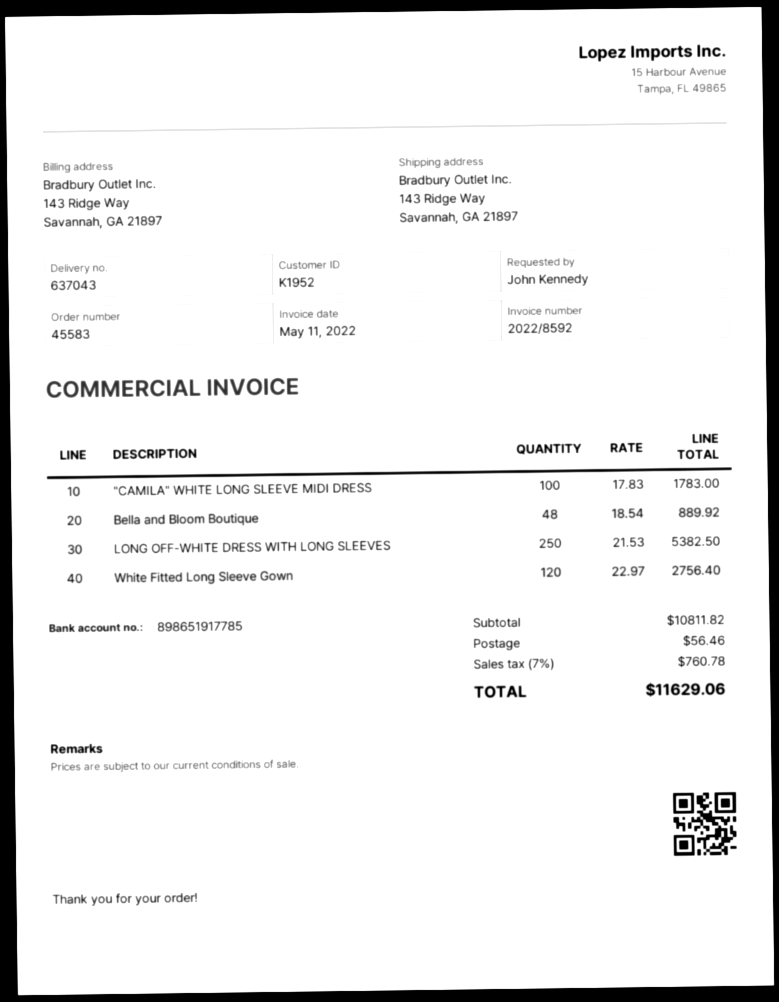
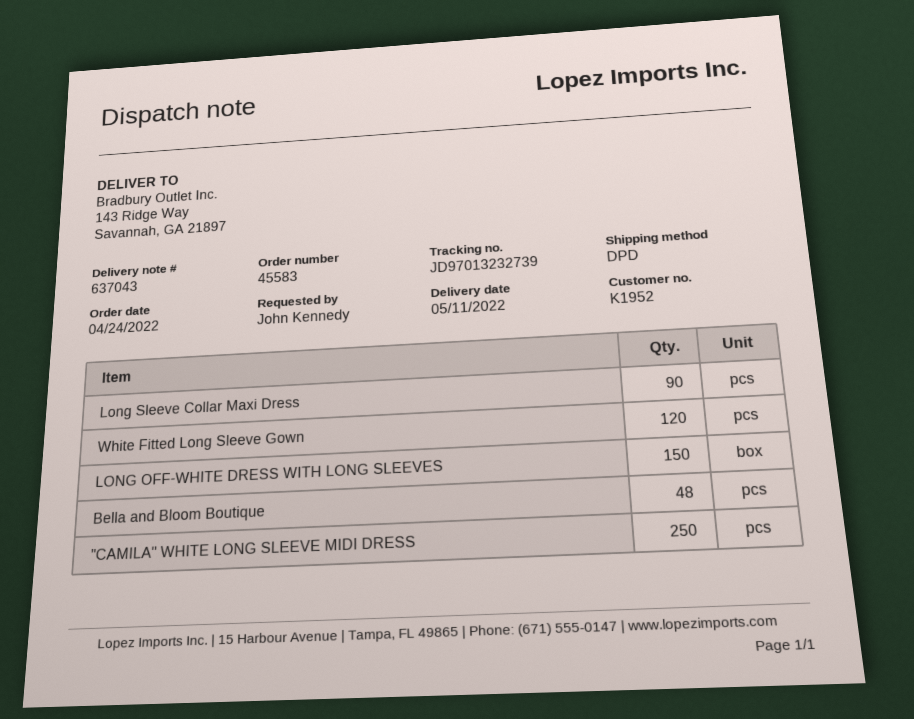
"CAMILA" WHITE LONG SLEEVE MIDI DRESS: 100 -> 250
LONG OFF-WHITE DRESS WITH LONG SLEEVES: 250 -> 150
Long Sleeve Collar Maxi Dress: none -> 90

